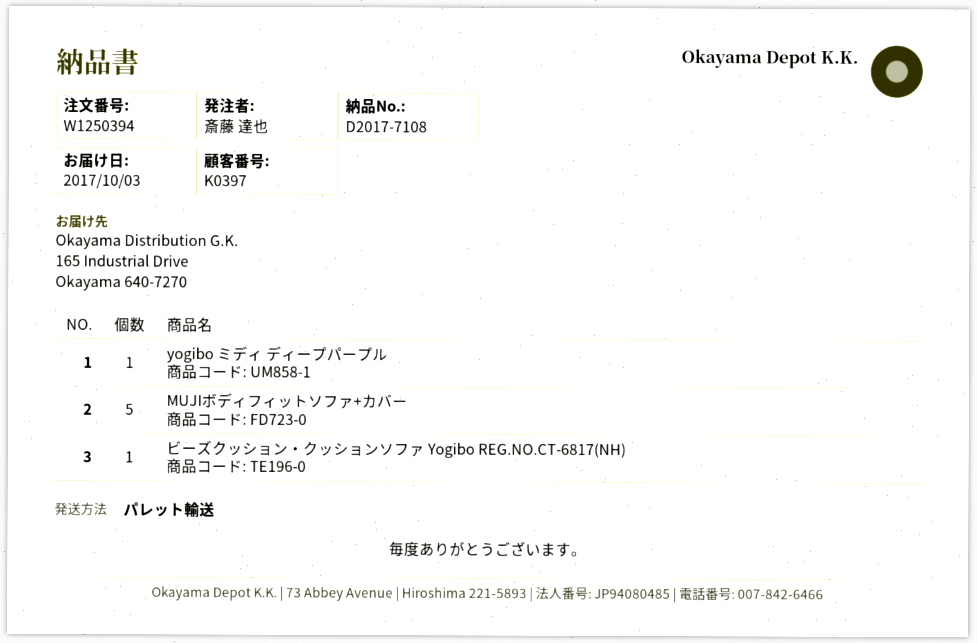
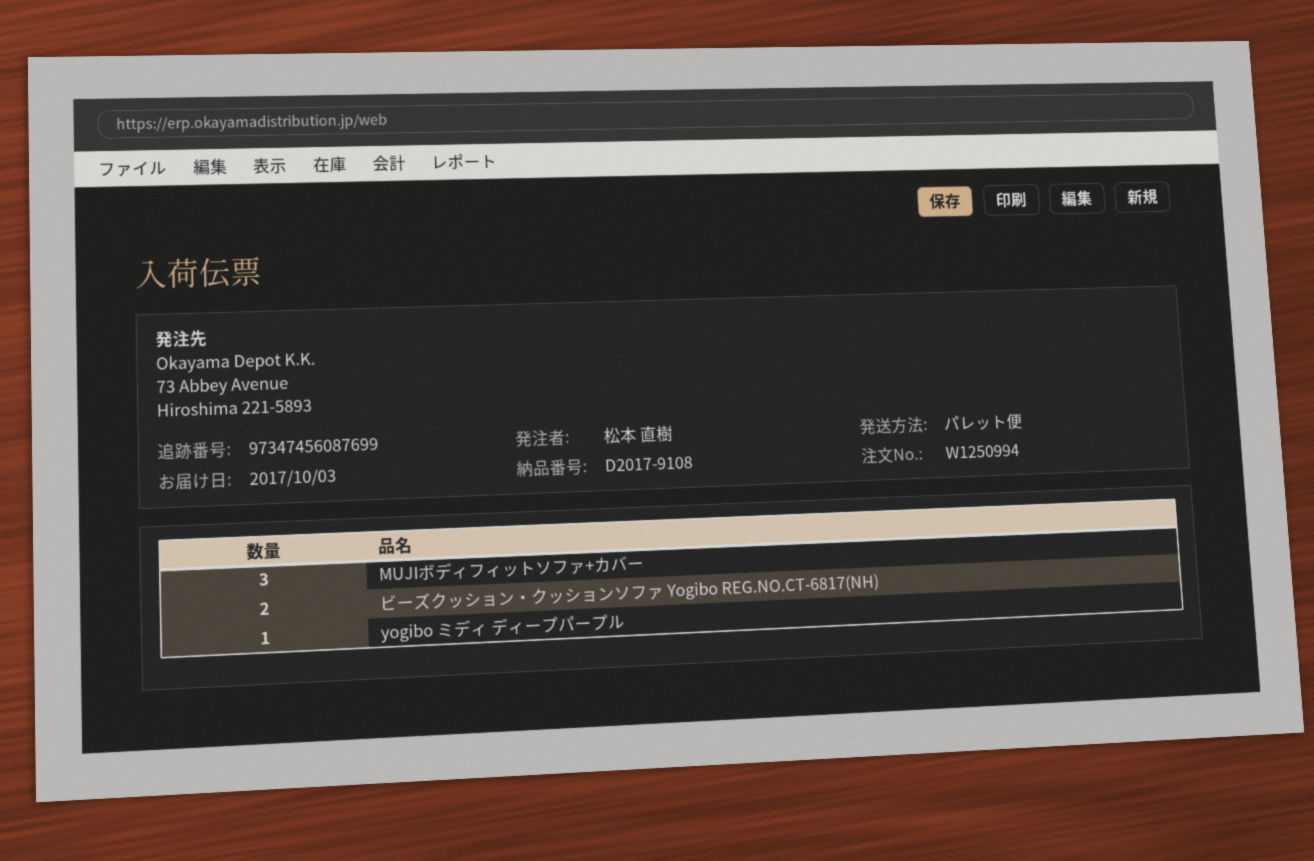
order number: W1250394 -> W1250994
delivery note number: D2017-7108 -> D2017-9108
ordered by: 斎藤 達也 -> 松本 直樹
MUJIボディフィットソファ+カバー: 5 -> 3
ビーズクッション・クッションソファ Yogibo REG.NO.CT-6817(NH): 1 -> 2

